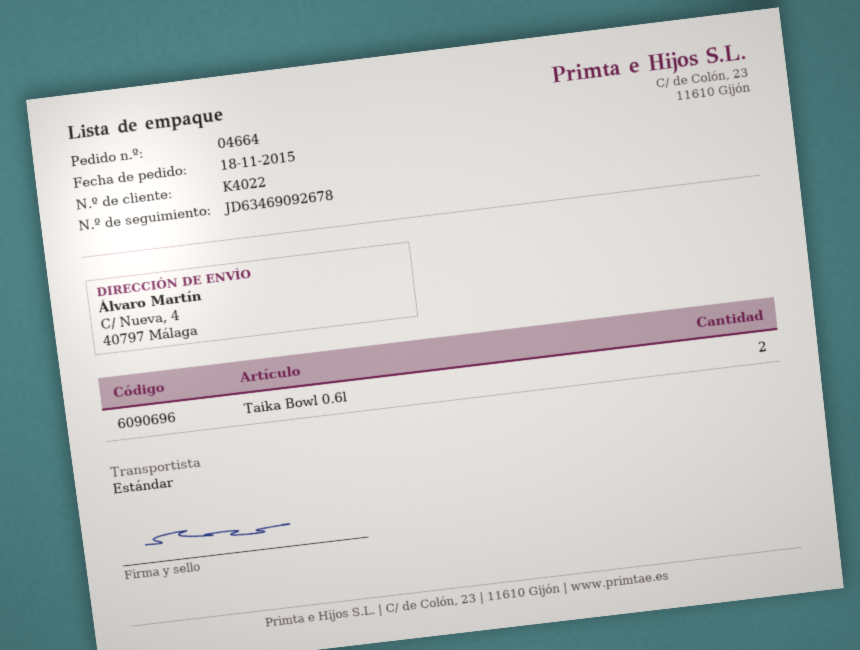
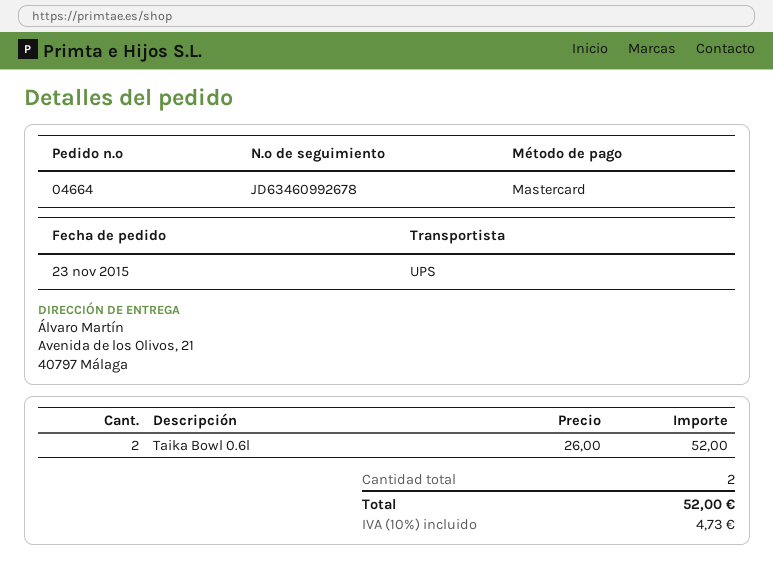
order date: 2015-11-18 -> 2015-11-23
shipping method: standard -> UPS
tracking number: JD63469092678 -> JD63460992678
ship to: C/ Nueva, 4, 40797 Málaga -> Avenida de los Olivos, 21, 40797 Málaga

